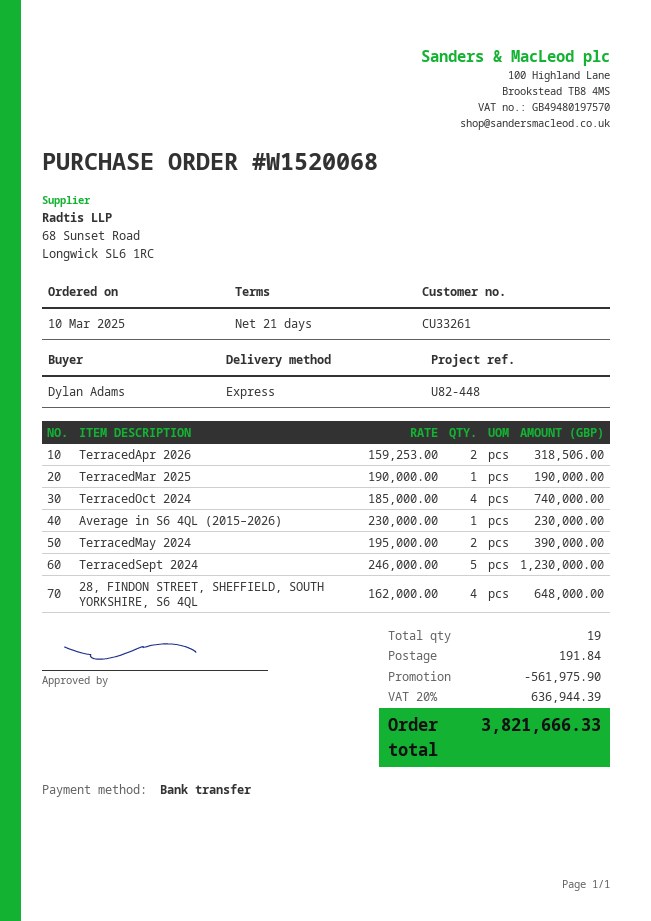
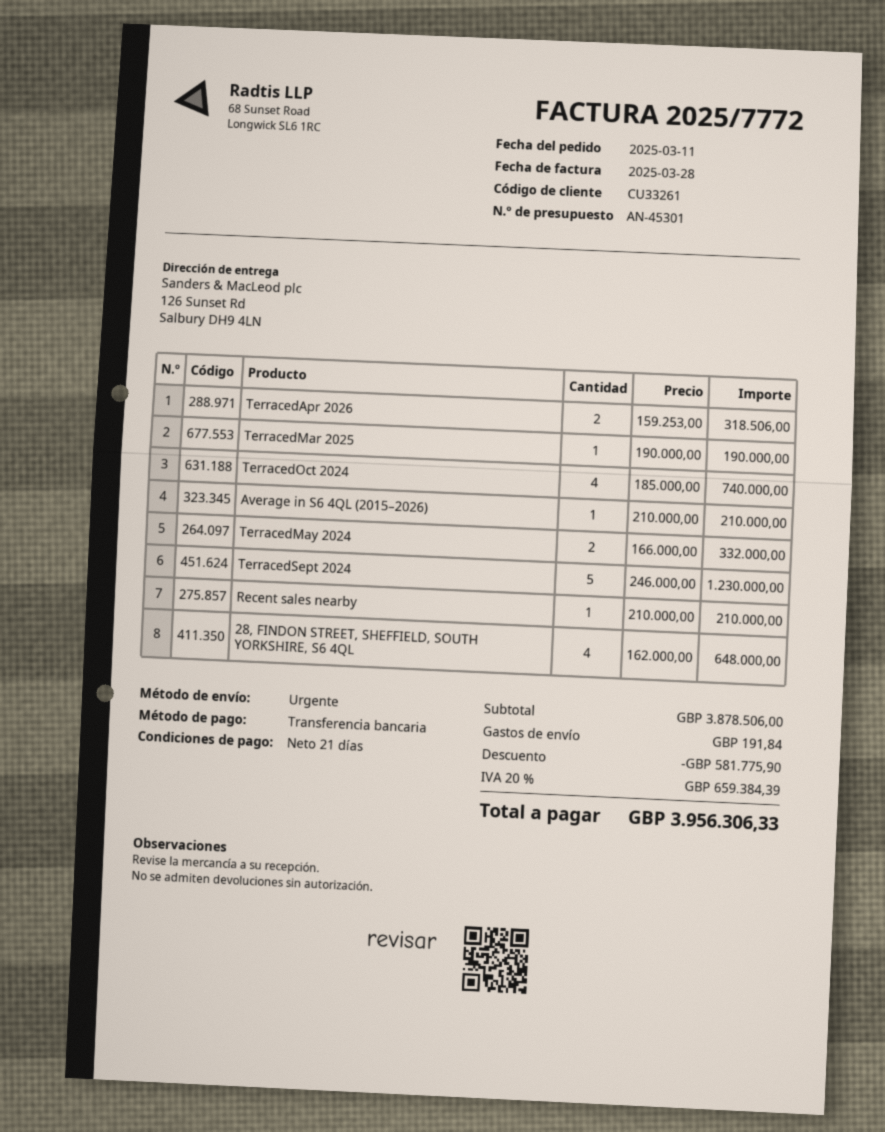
order date: 2025-03-10 -> 2025-03-11
Average in S6 4QL (2015–2026): 1 x 230000.00 = 230000.00 -> 1 x 210000.00 = 210000.00
TerracedMay 2024: 2 x 195000.00 = 390000.00 -> 2 x 166000.00 = 332000.00
Recent sales nearby: none -> 1 x 210000.00 = 210000.00
discount: 561975.90 -> 581775.90
tax: 20% = 636944.39 -> 20% = 659384.39
total: 3821666.33 -> 3956306.33

